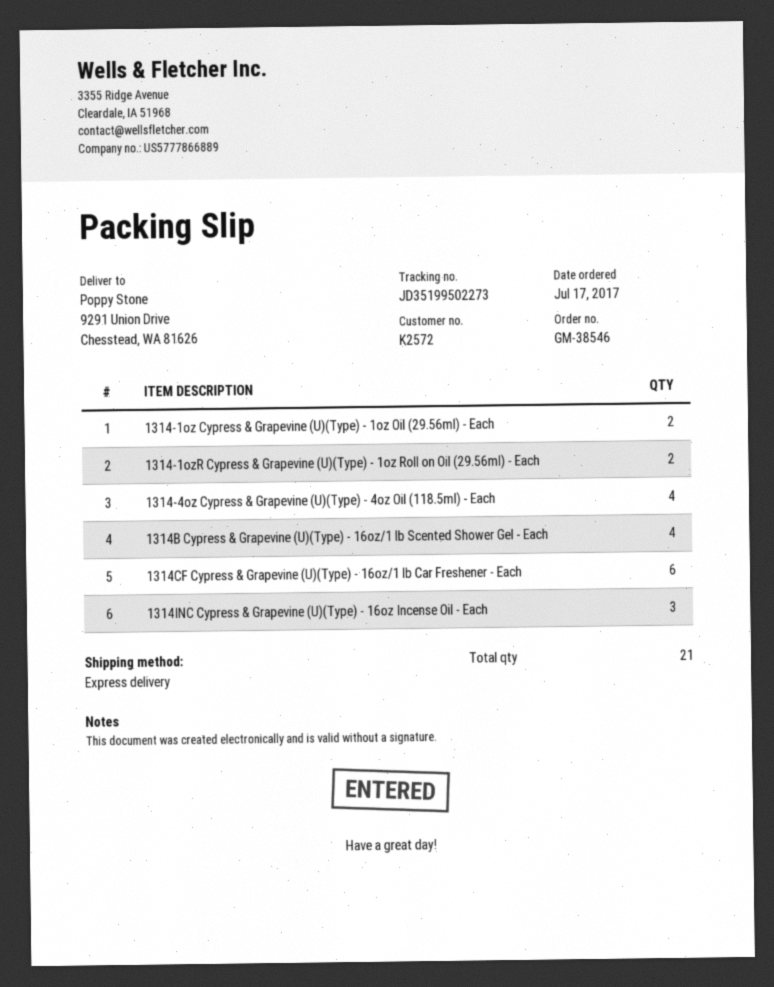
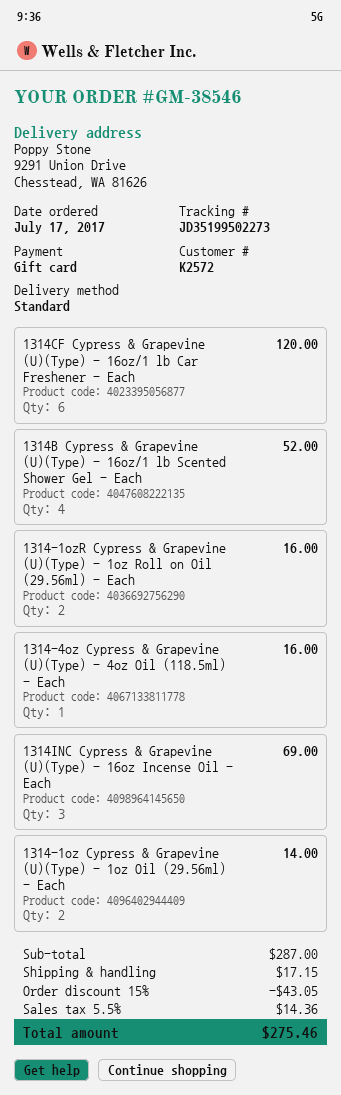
shipping method: express -> standard
1314-4oz Cypress & Grapevine (U)(Type) - 4oz Oil (118.5ml) - Each: 4 -> 1

